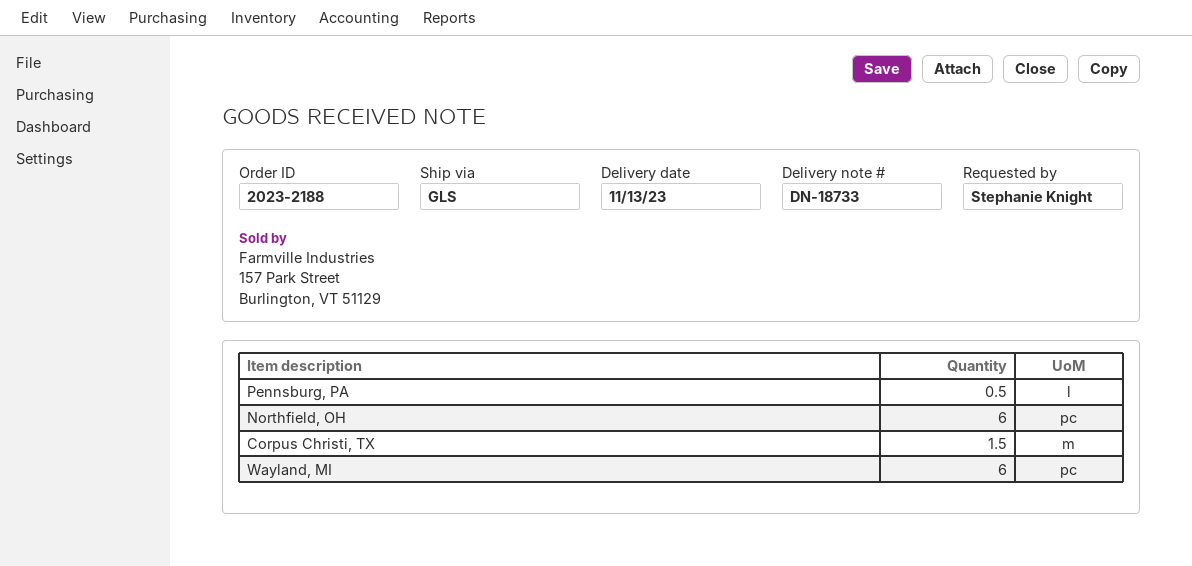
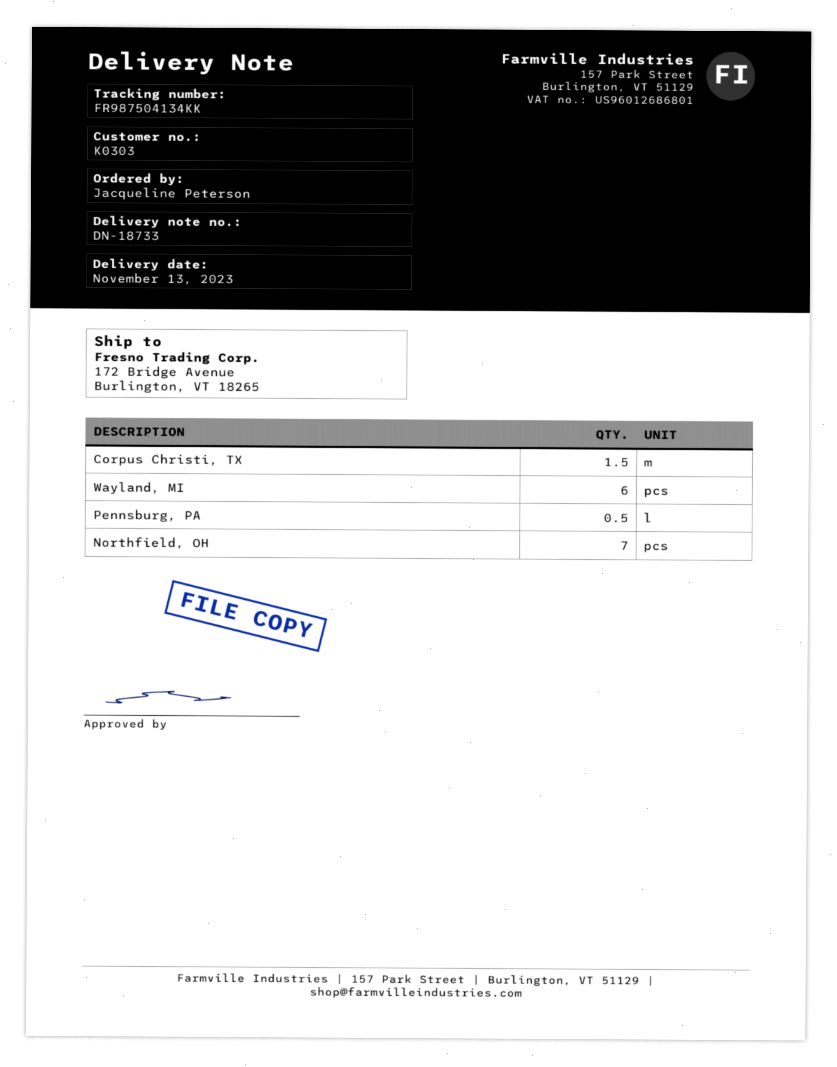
ordered by: Stephanie Knight -> Jacqueline Peterson
Northfield, OH: 6 -> 7

